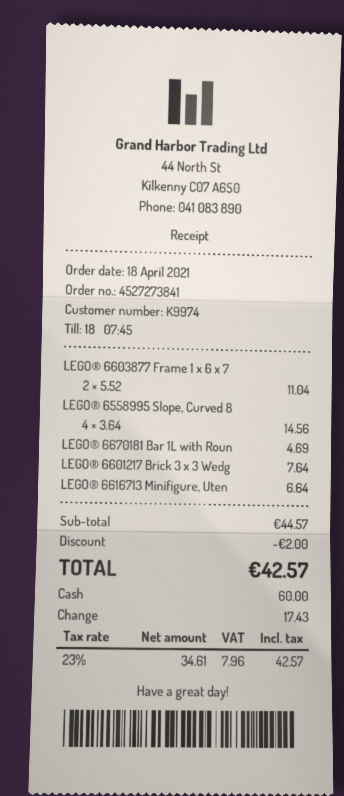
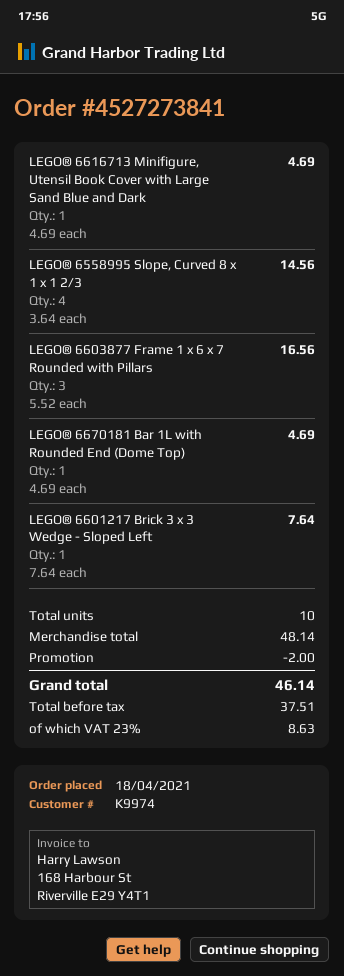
LEGO® 6603877 Frame 1 x 6 x 7: 2 x 5.52 = 11.04 -> 3 x 5.52 = 16.56
LEGO® 6616713 Minifigure, Uten: 1 x 6.64 = 6.64 -> 1 x 4.69 = 4.69
subtotal: 44.57 -> 48.14
net: 34.61 -> 37.51
tax: 23% = 7.96 -> 23% = 8.63
total: 42.57 -> 46.14

